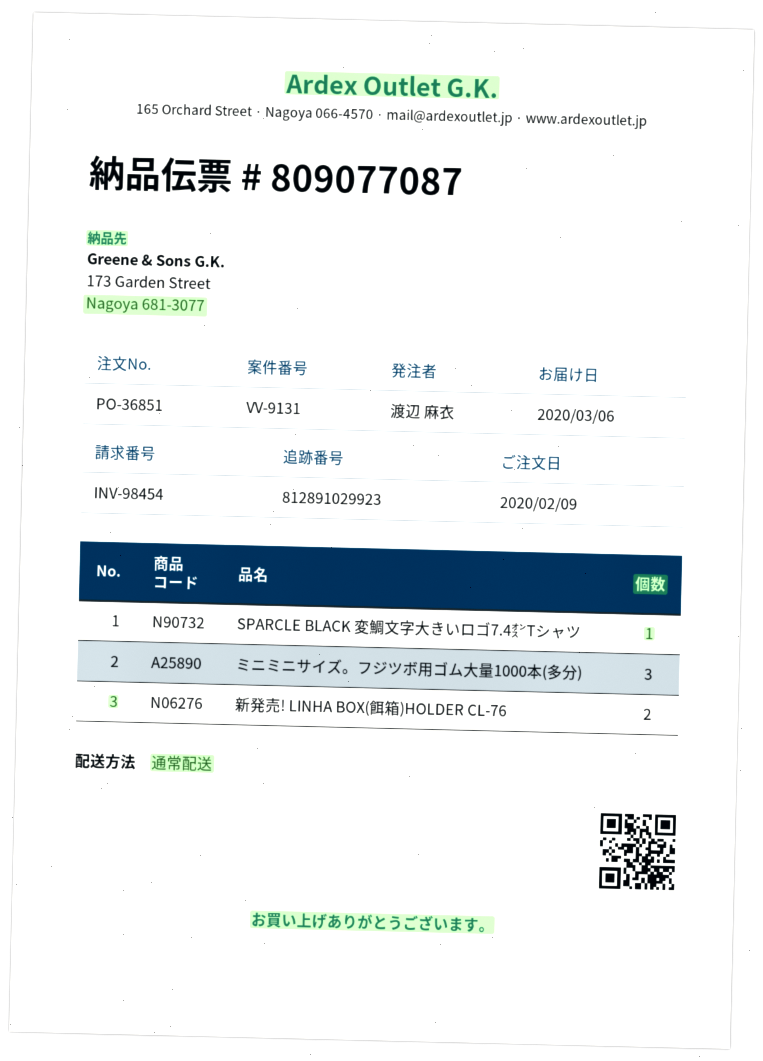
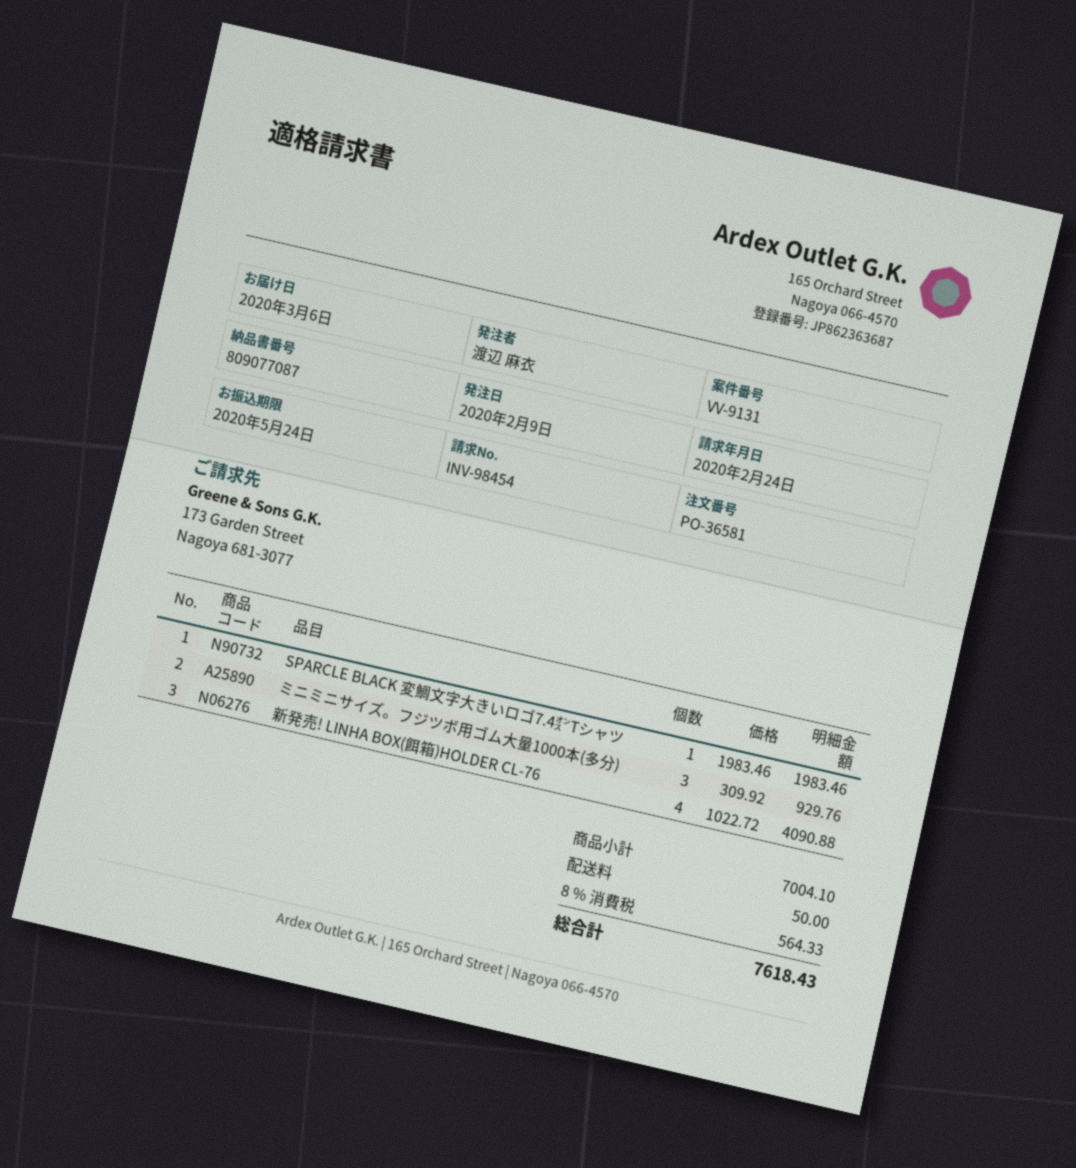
order number: PO-36851 -> PO-36581
新発売! LINHA BOX(餌箱)HOLDER CL-76: 2 -> 4

